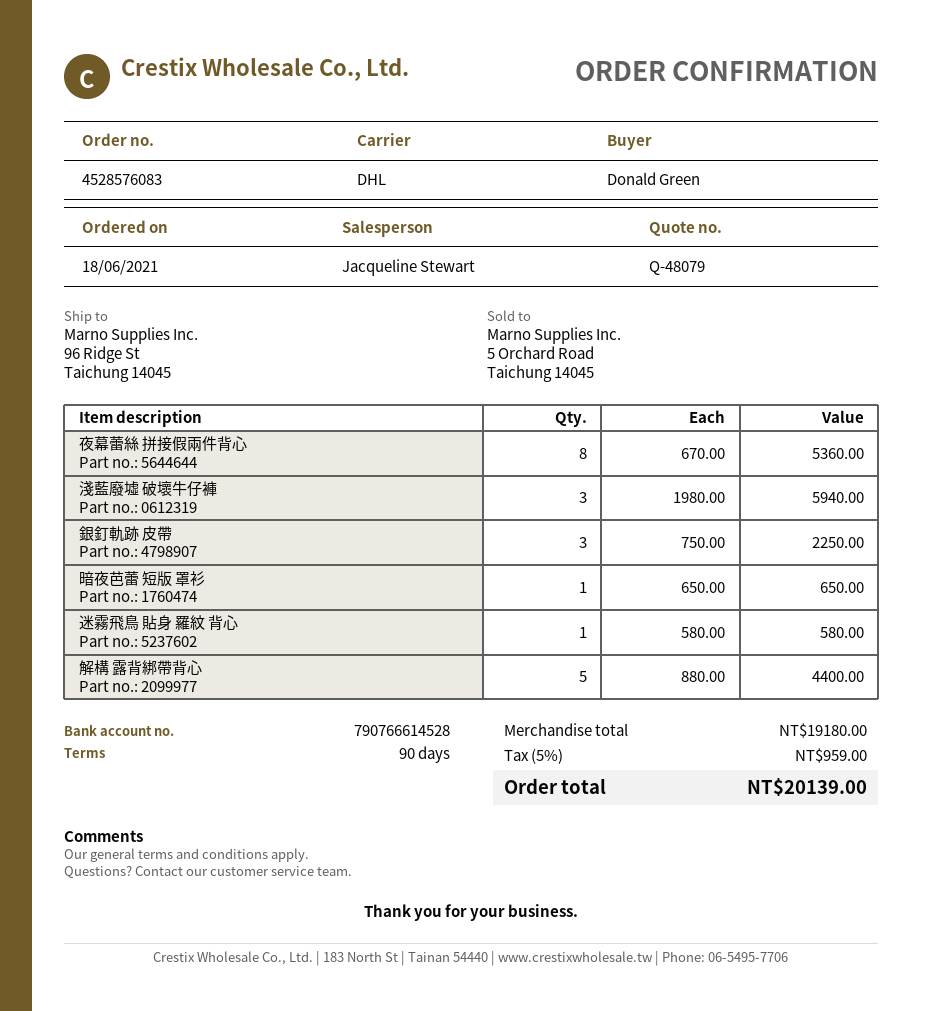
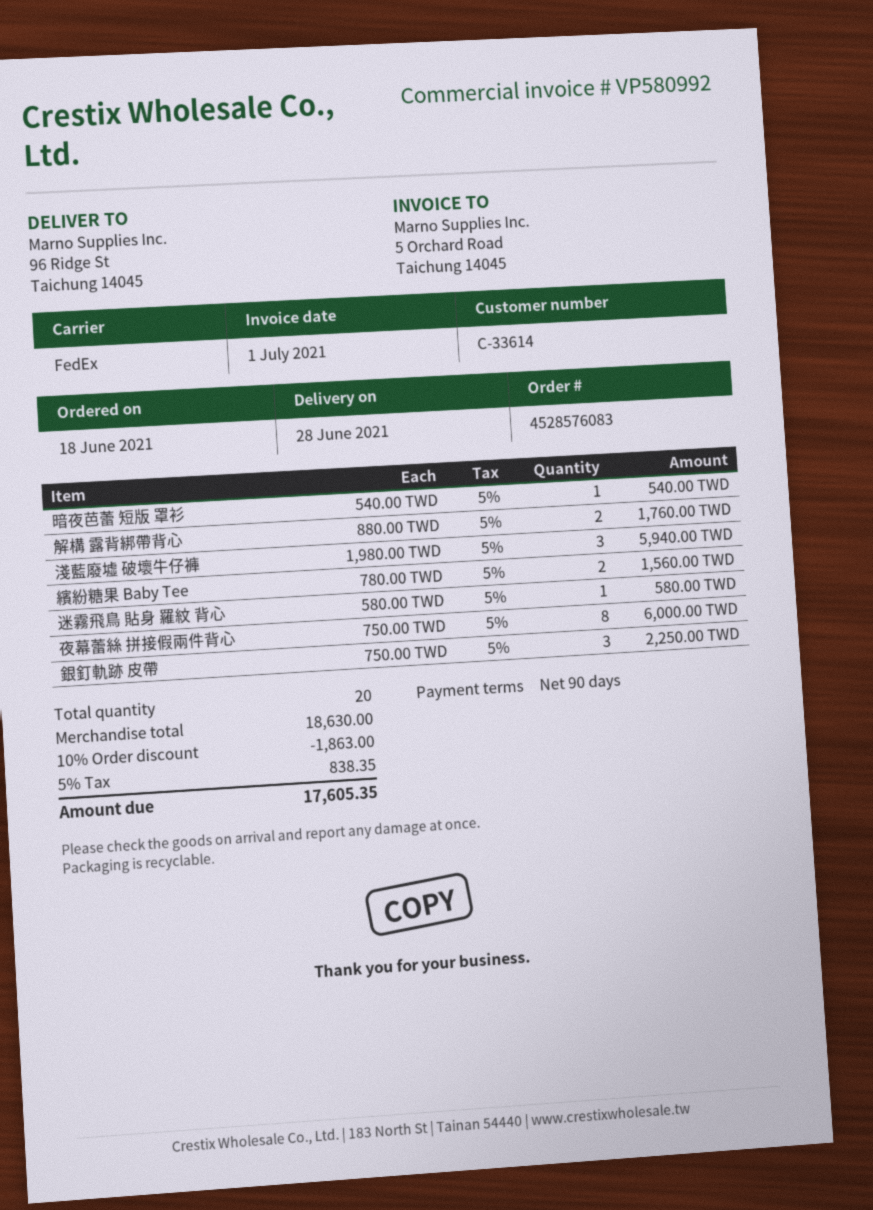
shipping method: DHL -> FedEx
夜幕蕾絲 拼接假兩件背心: 8 x 670.00 = 5360.00 -> 8 x 750.00 = 6000.00
暗夜芭蕾 短版 罩衫: 1 x 650.00 = 650.00 -> 1 x 540.00 = 540.00
解構 露背綁帶背心: 5 x 880.00 = 4400.00 -> 2 x 880.00 = 1760.00
繽紛糖果 Baby Tee: none -> 2 x 780.00 = 1560.00
subtotal: 19180.00 -> 18630.00
discount: none -> 10% = 1863.00
tax: 5% = 959.00 -> 5% = 838.35
total: 20139.00 -> 17605.35

